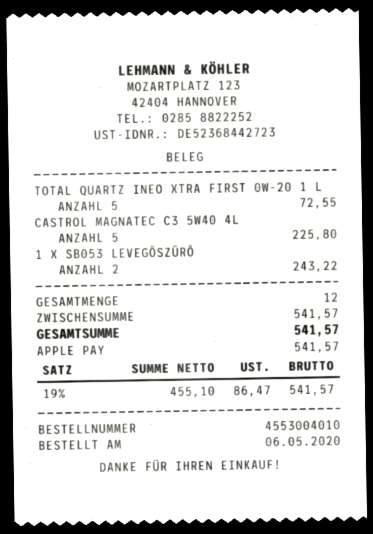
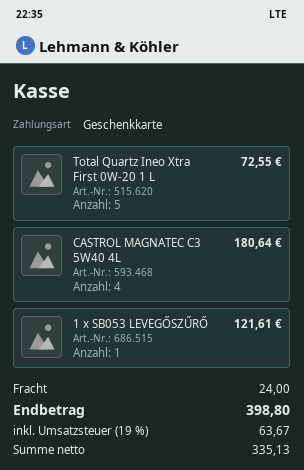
payment method: Apple Pay -> gift card
CASTROL MAGNATEC C3 5W40 4L: 5 for 225.80 -> 4 for 180.64
1 X SB053 LEVEGŐSZŰRŐ: 2 for 243.22 -> 1 for 121.61
shipping: none -> 24.00
net: 455.10 -> 335.13
tax: 19% = 86.47 -> 19% = 63.67
total: 541.57 -> 398.80

